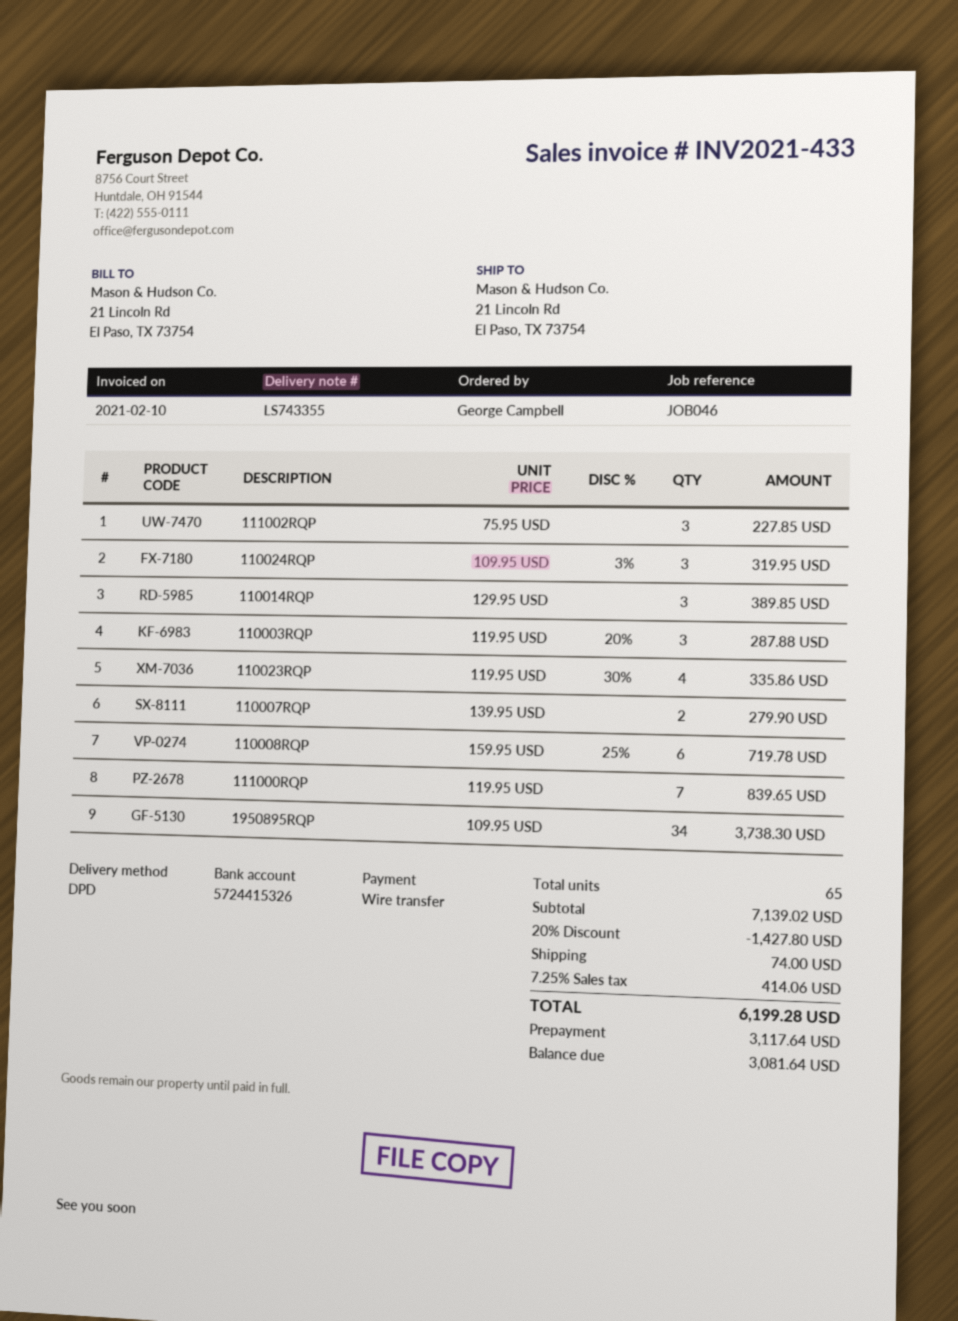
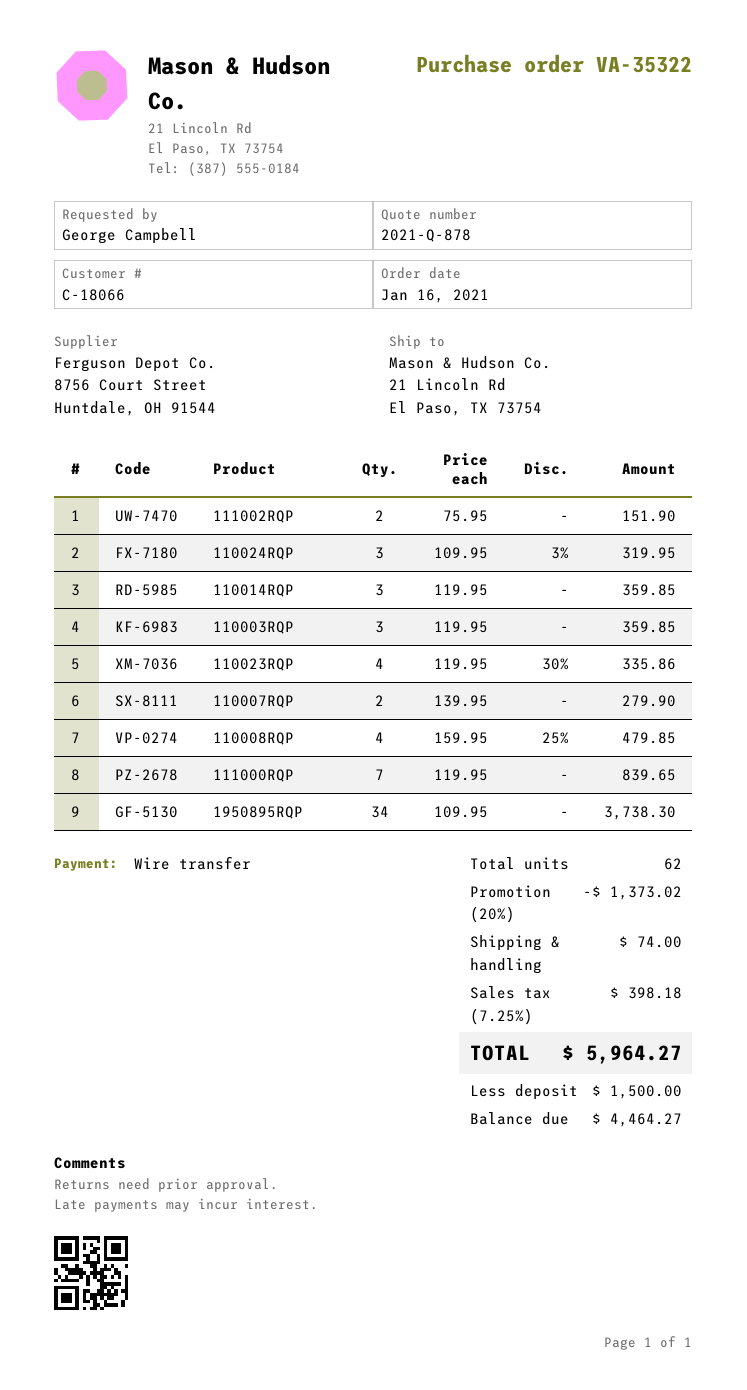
111002RQP: 3 x 75.95 = 227.85 -> 2 x 75.95 = 151.90
110014RQP: 3 x 129.95 = 389.85 -> 3 x 119.95 = 359.85
110003RQP: 3 x 119.95 - 20% = 287.88 -> 3 x 119.95 = 359.85
110008RQP: 6 x 159.95 - 25% = 719.78 -> 4 x 159.95 - 25% = 479.85
total quantity: 65 -> 62
discount: 20% = 1427.80 -> 20% = 1373.02
tax: 7.25% = 414.06 -> 7.25% = 398.18
total: 6199.28 -> 5964.27
deposit: 3117.64 -> 1500.00
balance: 3081.64 -> 4464.27

